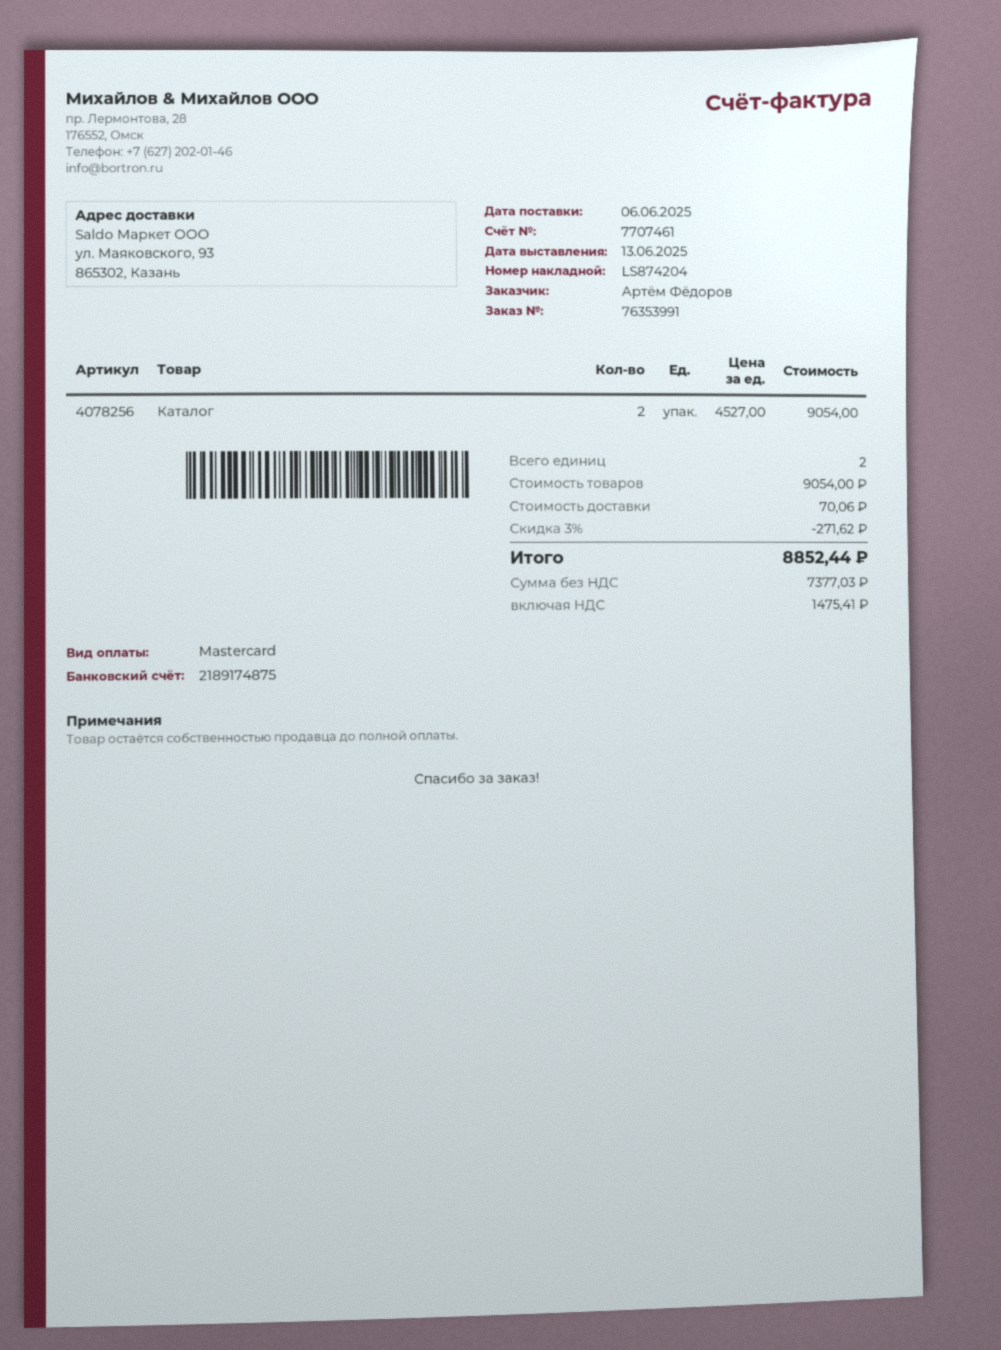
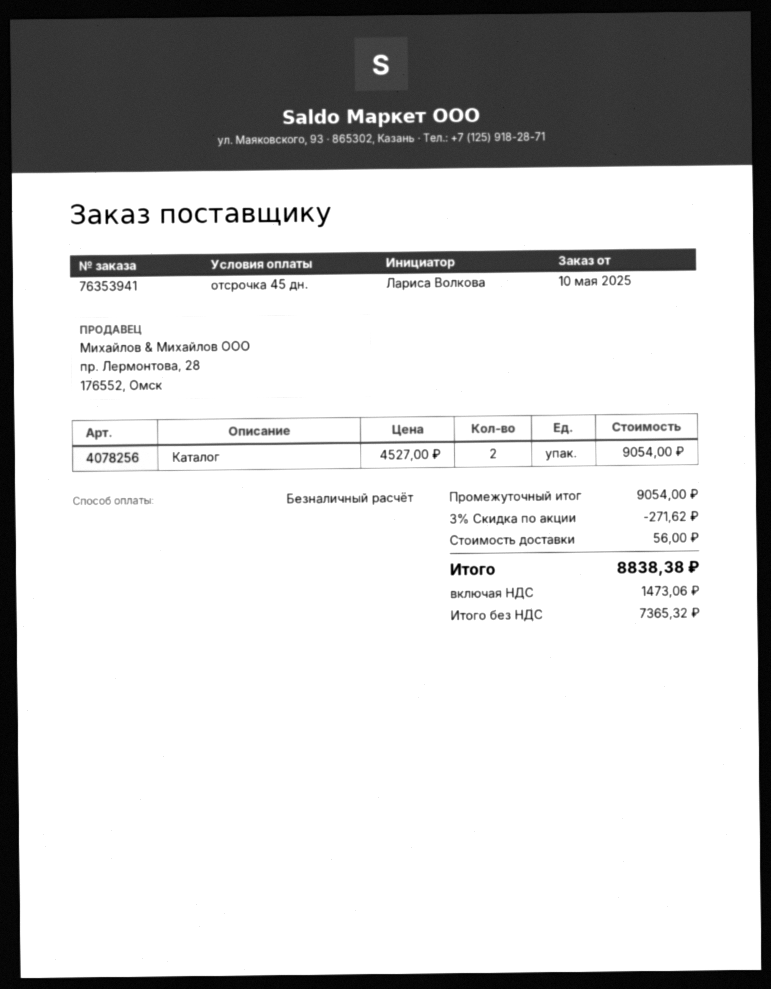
order number: 76353991 -> 76353941
ordered by: Артём Фёдоров -> Лариса Волкова
payment method: Mastercard -> bank transfer
shipping: 70.06 -> 56.00
net: 7377.03 -> 7365.32
tax: 1475.41 -> 1473.06
total: 8852.44 -> 8838.38

